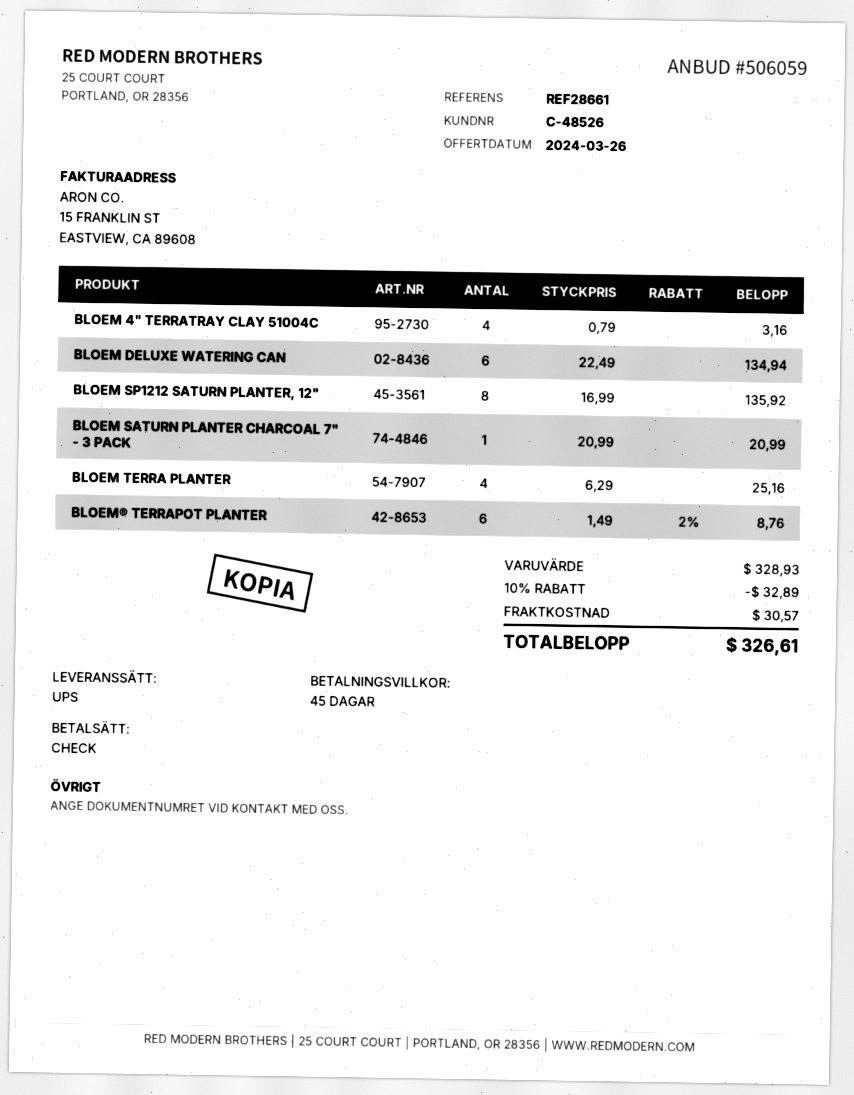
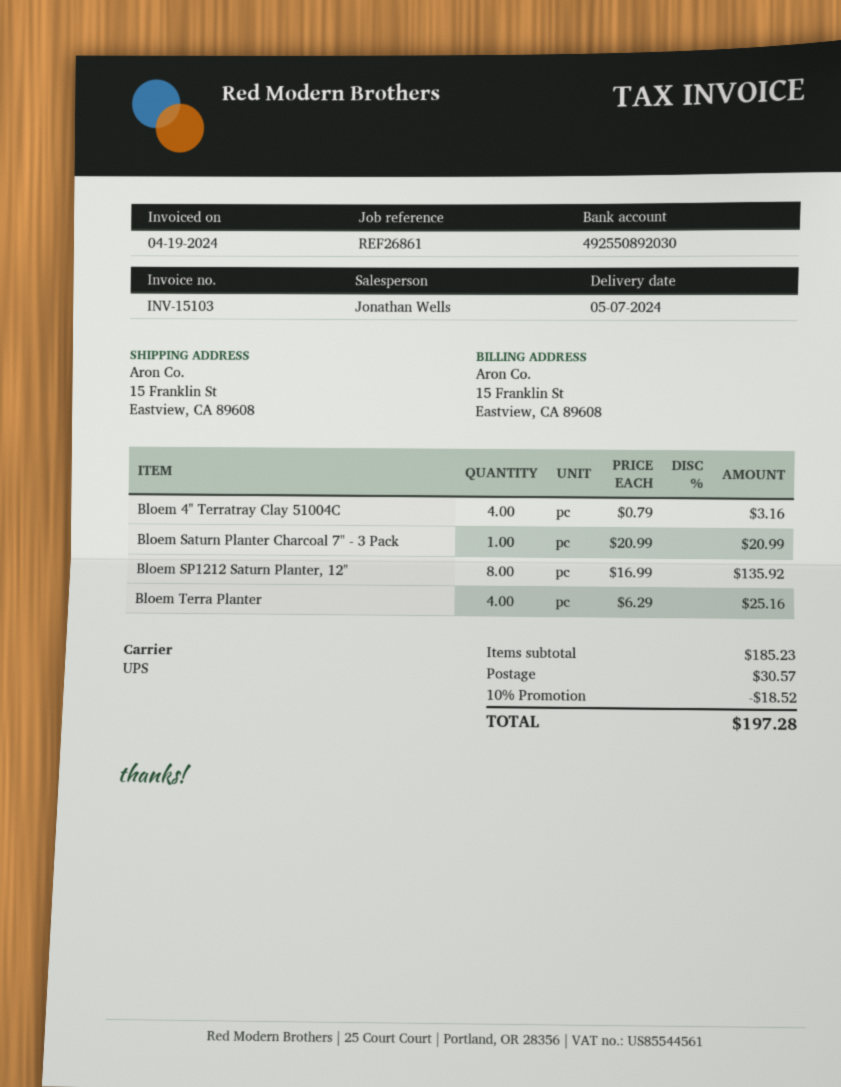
reference: REF28661 -> REF26861
BLOEM DELUXE WATERING CAN: 6 x 22.49 = 134.94 -> none
BLOEM® TERRAPOT PLANTER: 6 x 1.49 - 2% = 8.76 -> none
subtotal: 328.93 -> 185.23
discount: 10% = 32.89 -> 10% = 18.52
total: 326.61 -> 197.28

